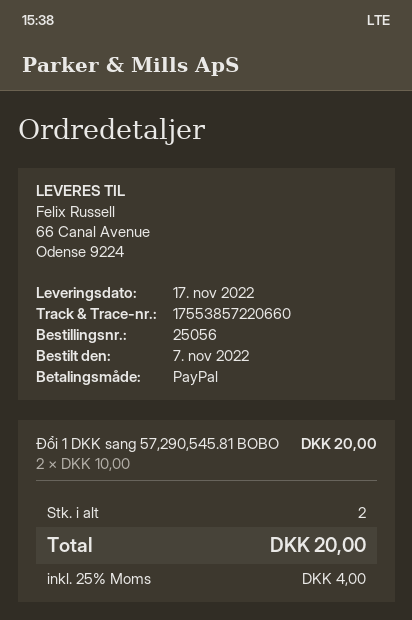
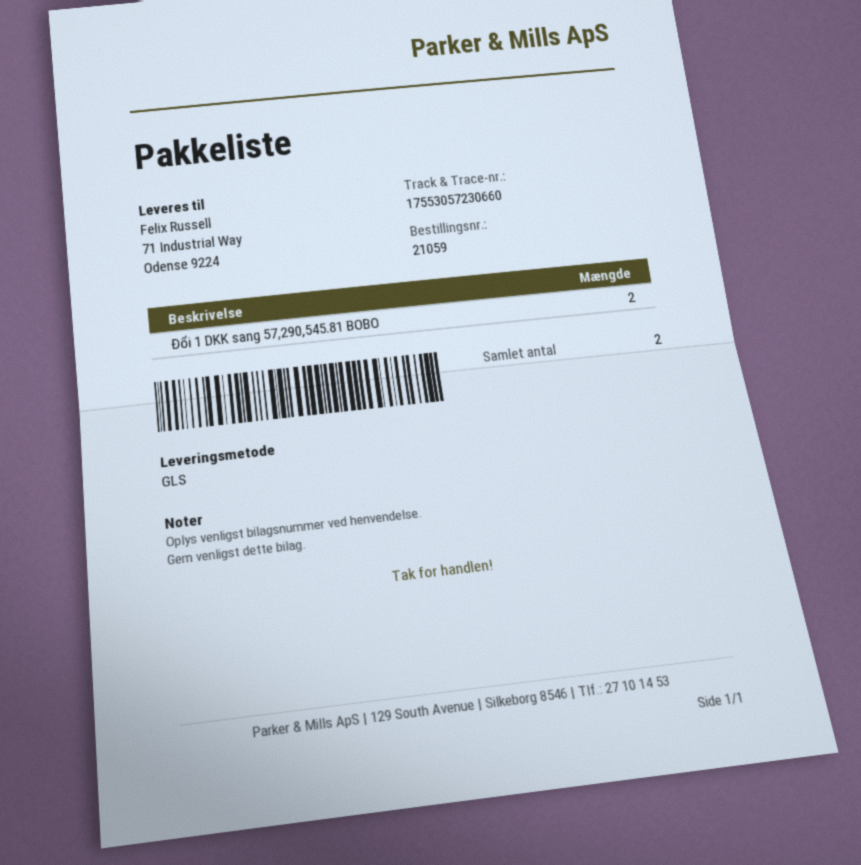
order number: 25056 -> 21059
tracking number: 17553857220660 -> 17553057230660
ship to: 66 Canal Avenue, Odense 9224 -> 71 Industrial Way, Odense 9224

